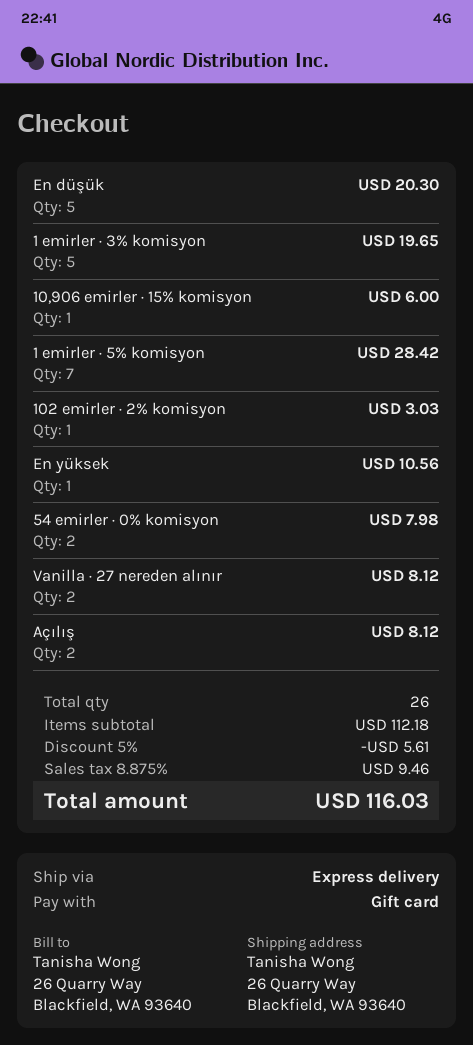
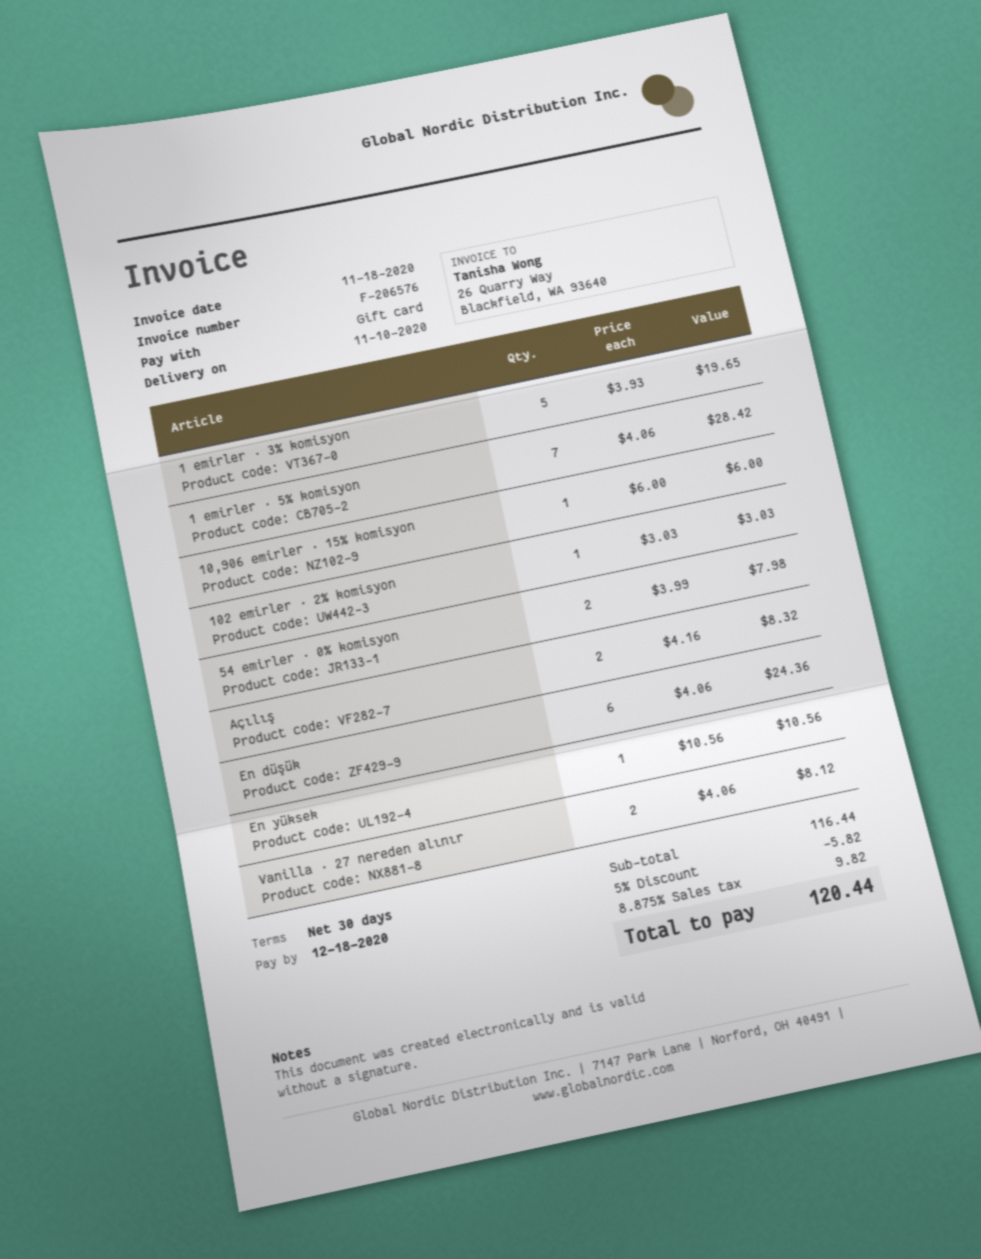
En düşük: 5 for 20.30 -> 6 for 24.36
Açılış: 2 for 8.12 -> 2 for 8.32
subtotal: 112.18 -> 116.44
discount: 5% = 5.61 -> 5% = 5.82
tax: 8.875% = 9.46 -> 8.875% = 9.82
total: 116.03 -> 120.44

